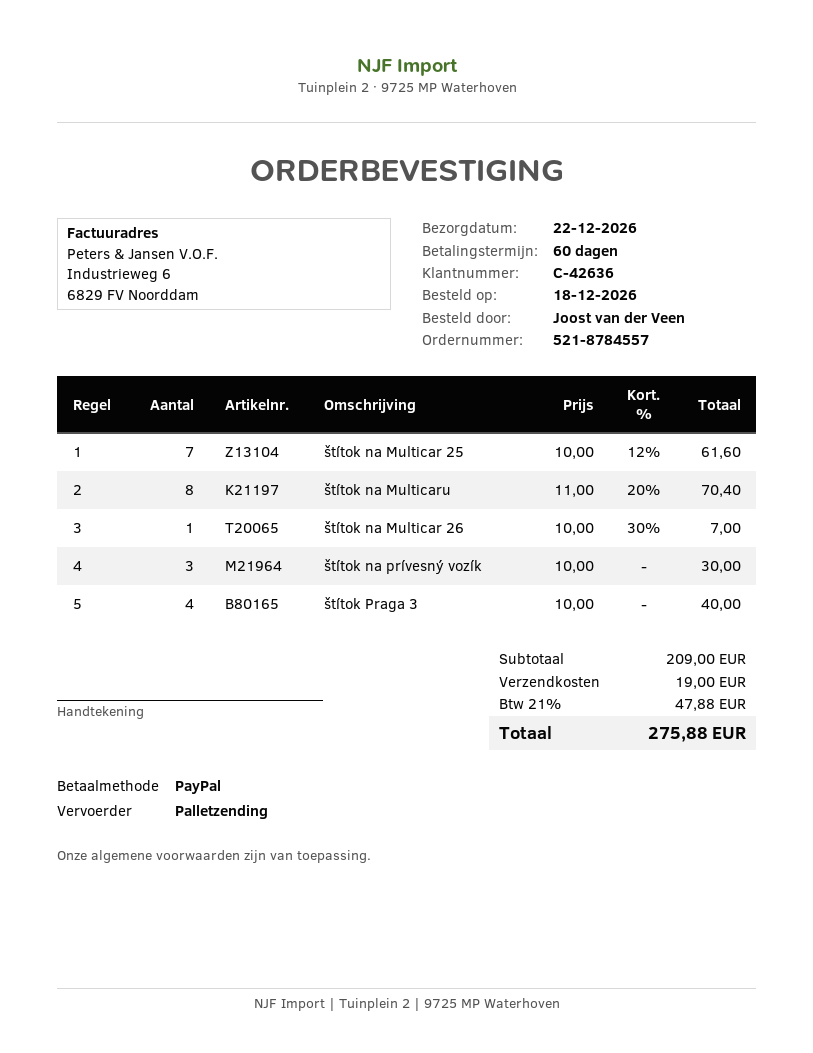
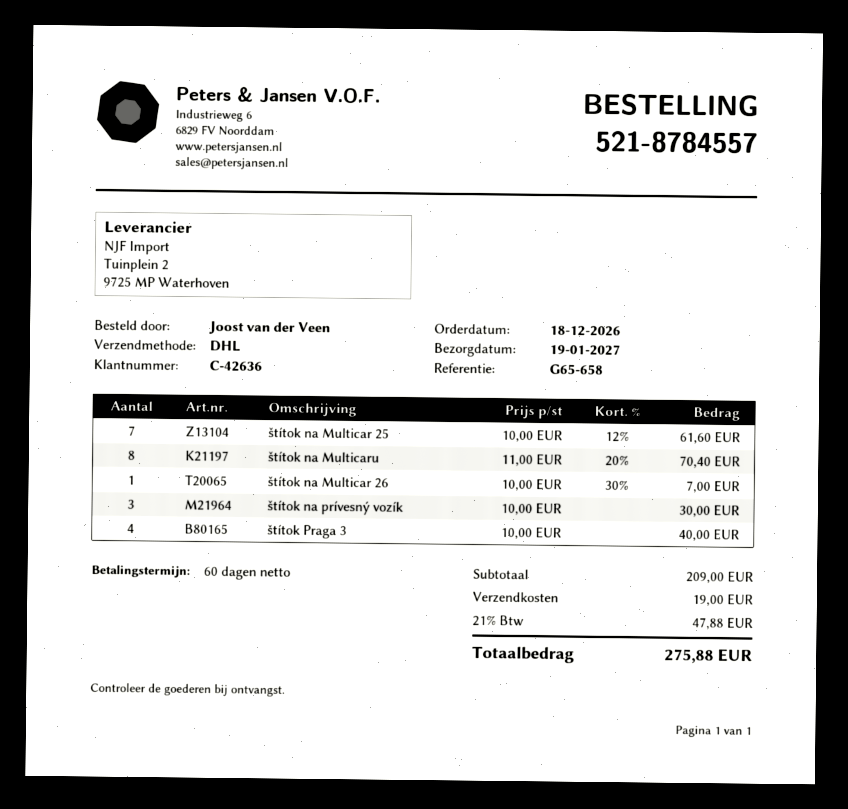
delivery date: 2026-12-22 -> 2027-01-19
shipping method: pallet freight -> DHL

